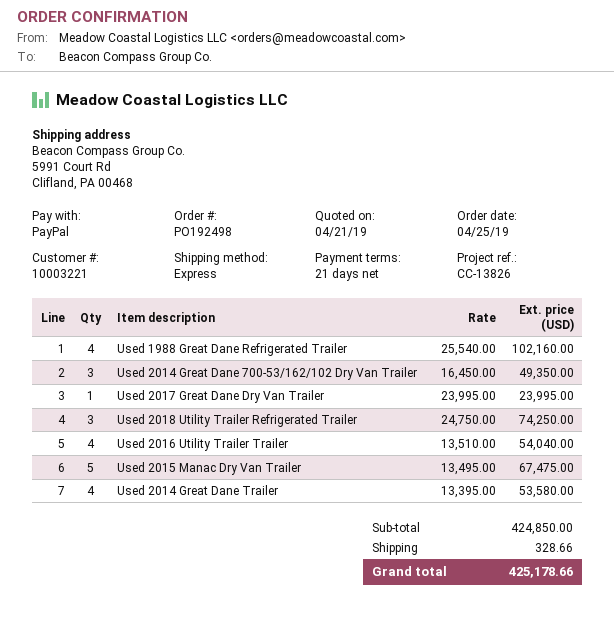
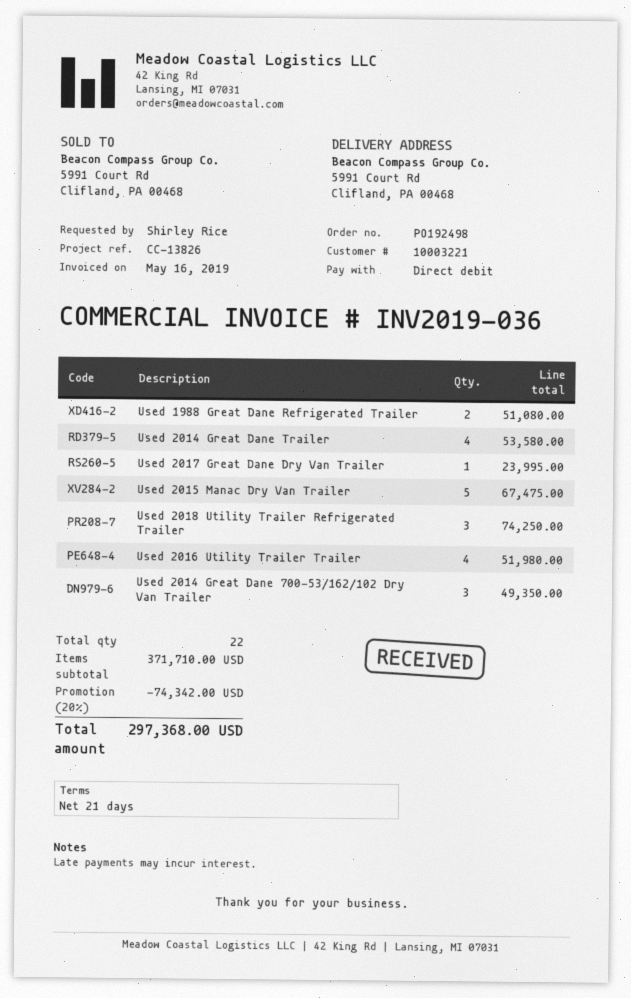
payment method: PayPal -> direct debit
Used 1988 Great Dane Refrigerated Trailer: 4 for 102160.00 -> 2 for 51080.00
Used 2016 Utility Trailer Trailer: 4 for 54040.00 -> 4 for 51980.00
subtotal: 424850.00 -> 371710.00
discount: none -> 20% = 74342.00
shipping: 328.66 -> none
total: 425178.66 -> 297368.00

